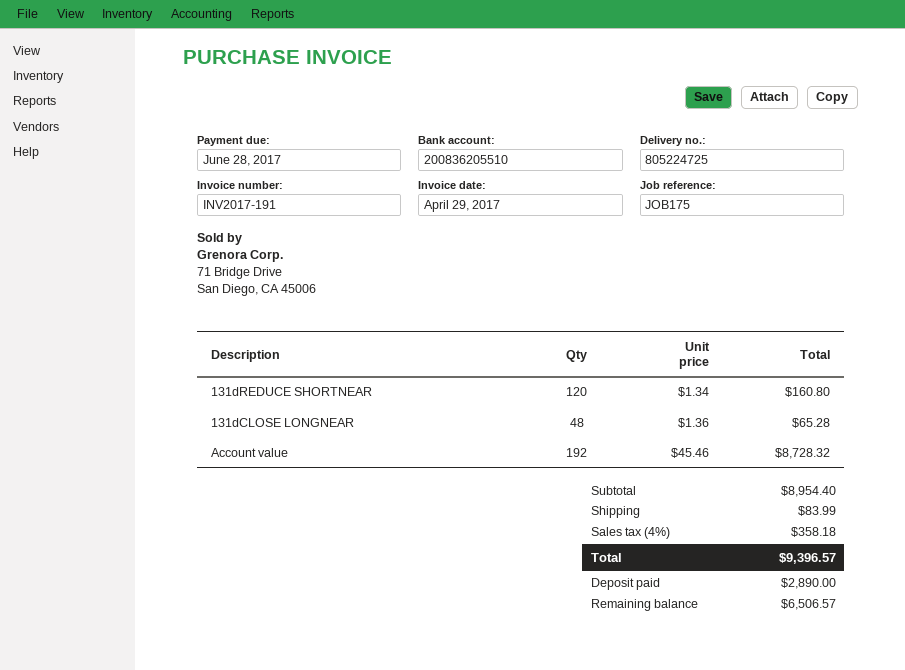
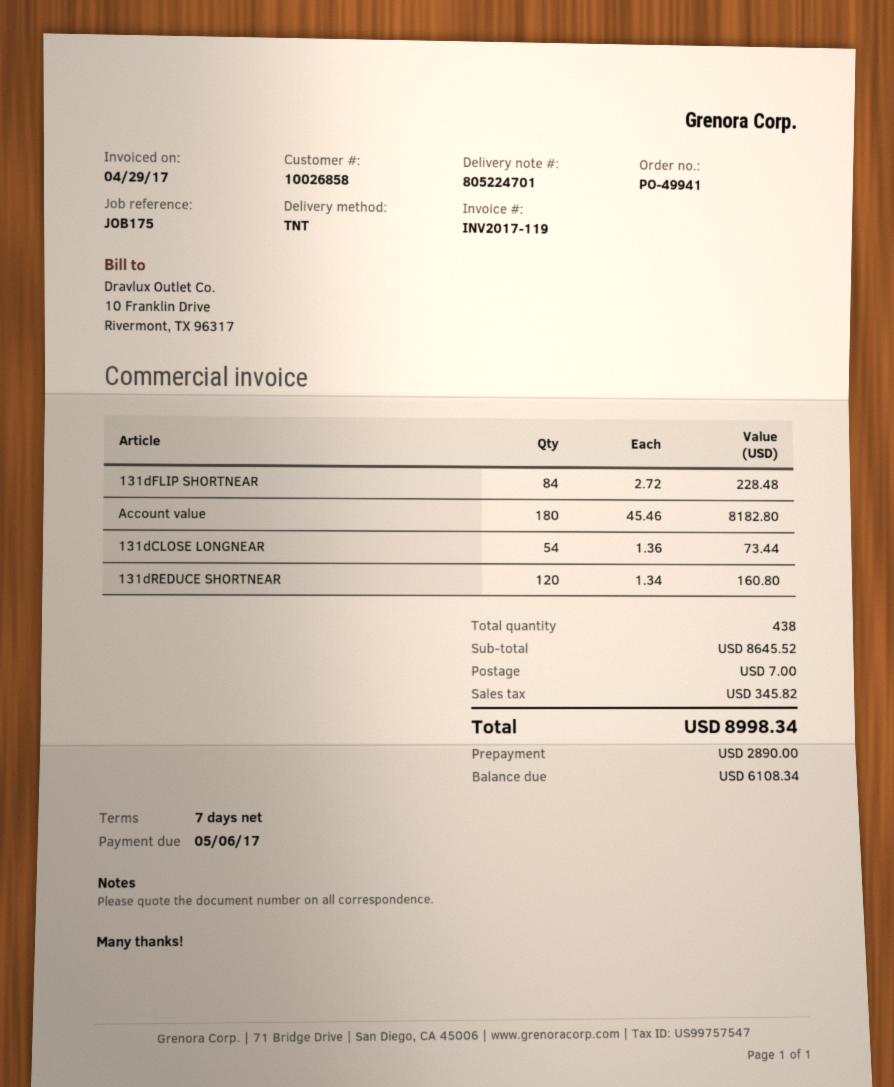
delivery note number: 805224725 -> 805224701
invoice number: INV2017-191 -> INV2017-119
due date: 2017-06-28 -> 2017-05-06
131dCLOSE LONGNEAR: 48 x 1.36 = 65.28 -> 54 x 1.36 = 73.44
Account value: 192 x 45.46 = 8728.32 -> 180 x 45.46 = 8182.80
131dFLIP SHORTNEAR: none -> 84 x 2.72 = 228.48
subtotal: 8954.40 -> 8645.52
shipping: 83.99 -> 7.00
tax: 358.18 -> 345.82
total: 9396.57 -> 8998.34
balance: 6506.57 -> 6108.34

